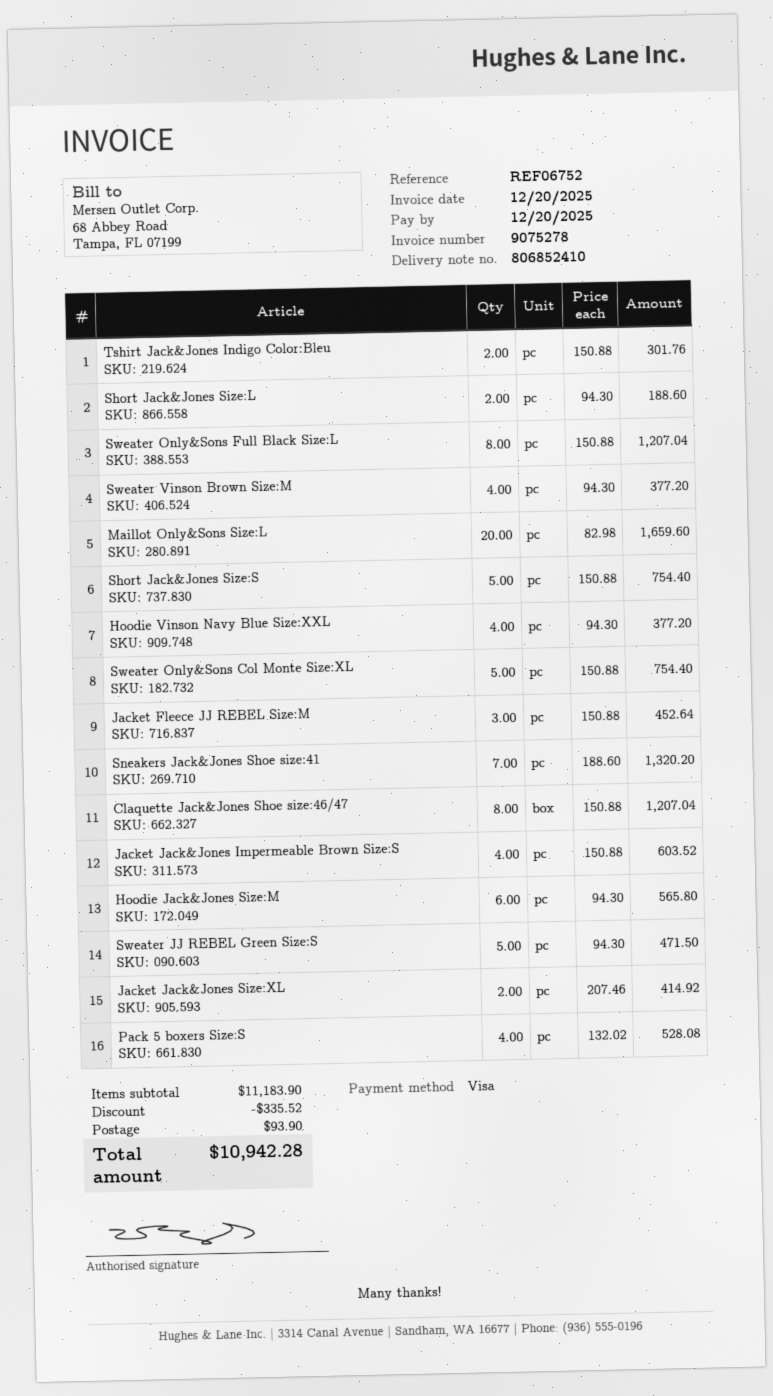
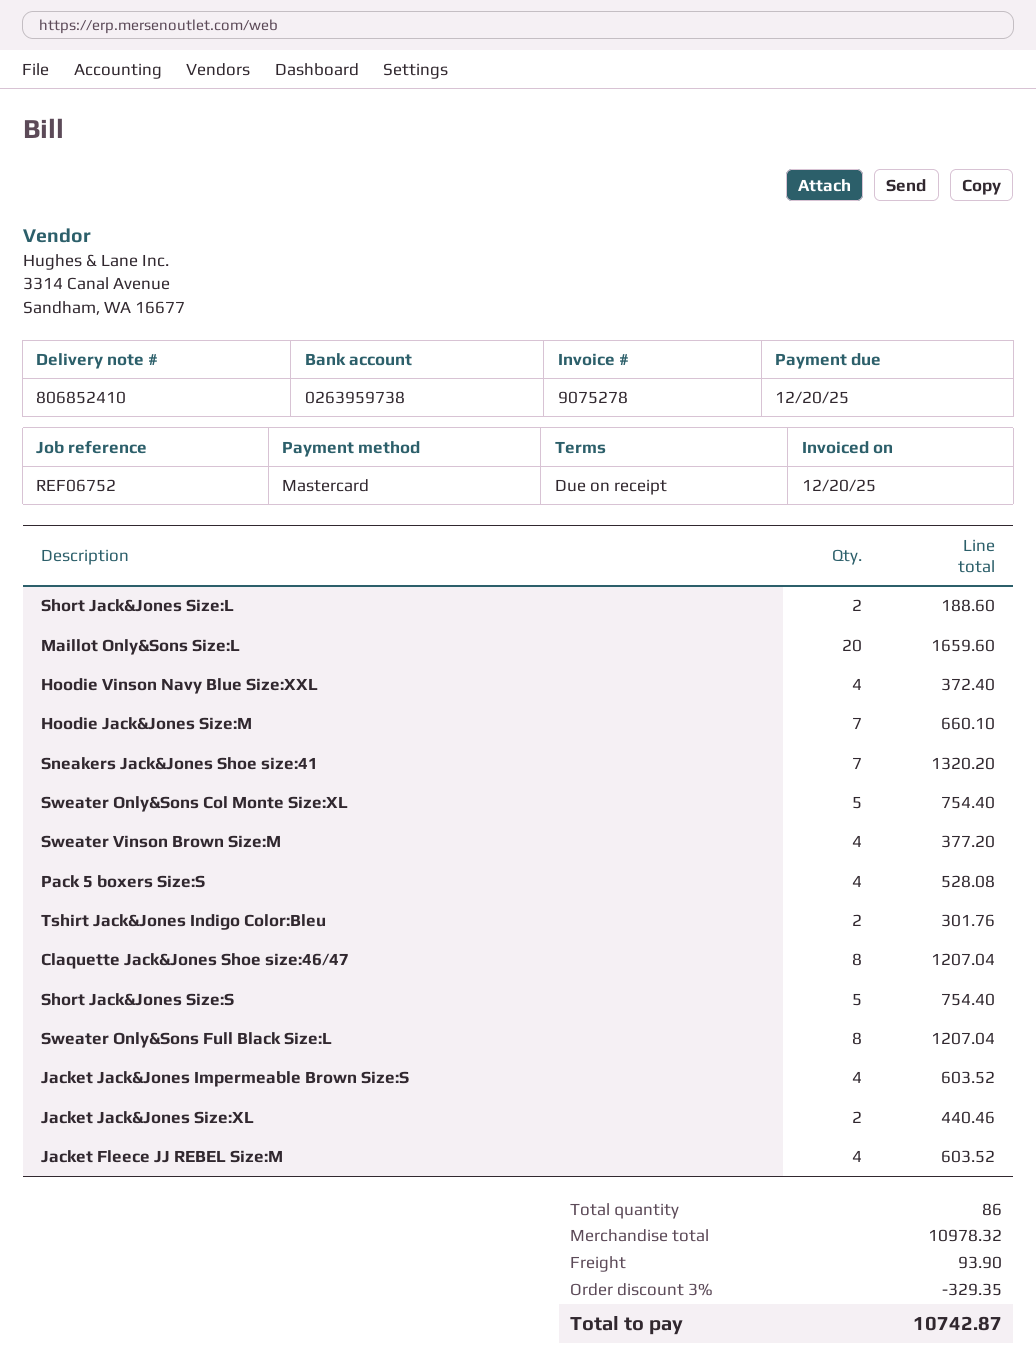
payment method: Visa -> Mastercard
Hoodie Vinson Navy Blue Size:XXL: 4 for 377.20 -> 4 for 372.40
Jacket Fleece JJ REBEL Size:M: 3 for 452.64 -> 4 for 603.52
Hoodie Jack&Jones Size:M: 6 for 565.80 -> 7 for 660.10
Sweater JJ REBEL Green Size:S: 5 for 471.50 -> none
Jacket Jack&Jones Size:XL: 2 for 414.92 -> 2 for 440.46
subtotal: 11183.90 -> 10978.32
discount: 335.52 -> 329.35
total: 10942.28 -> 10742.87

